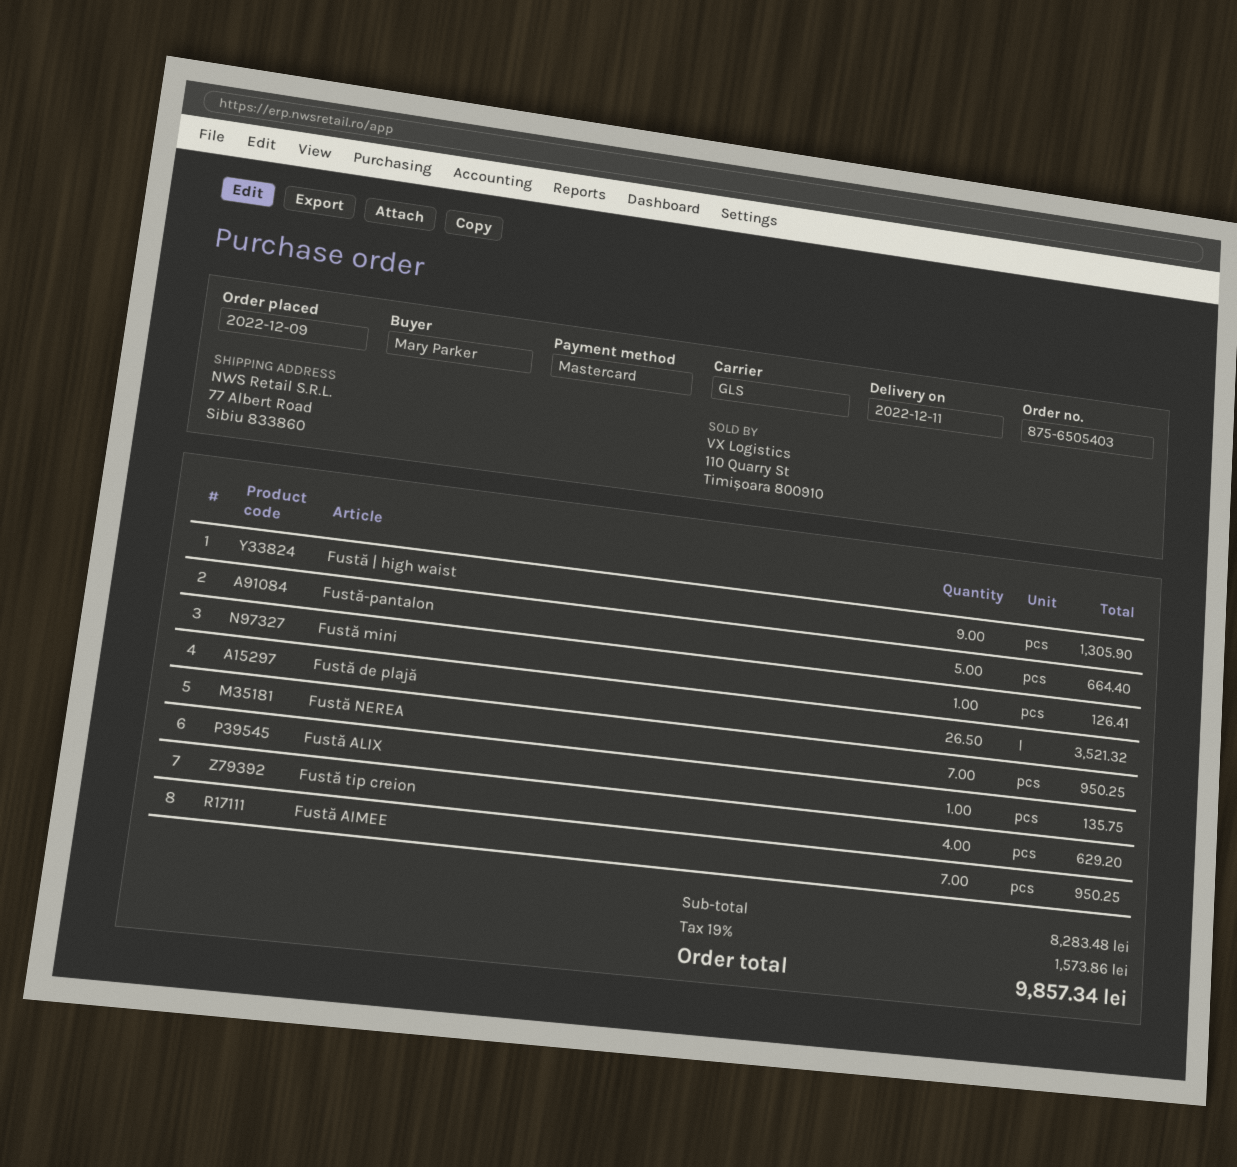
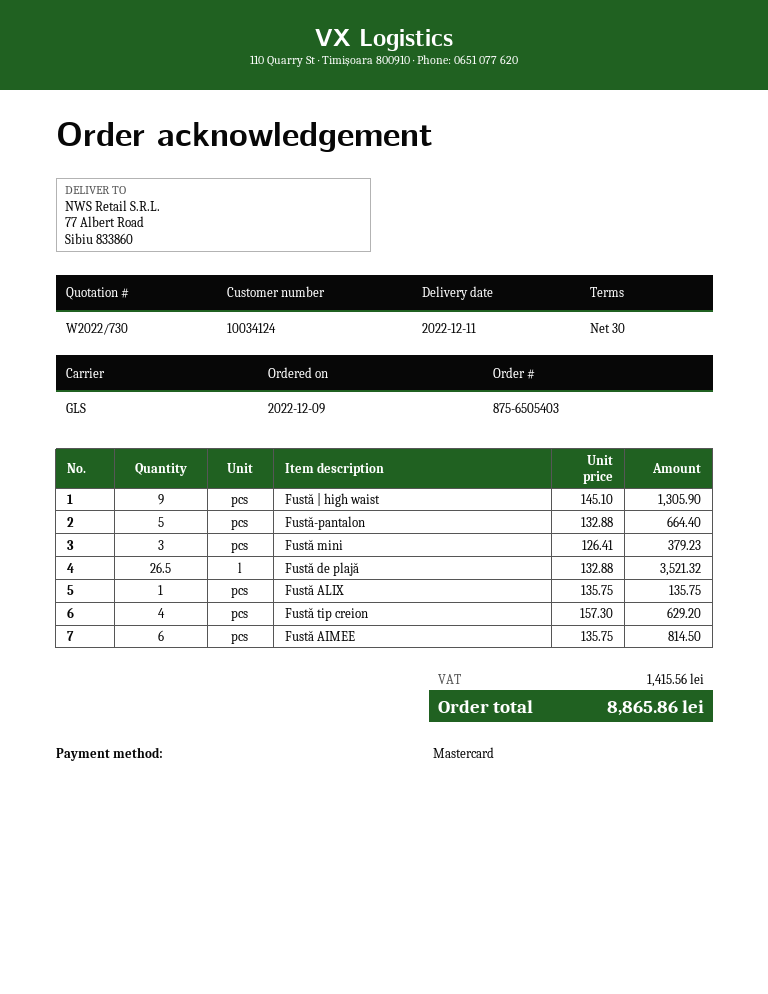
Fustă mini: 1 for 126.41 -> 3 for 379.23
Fustă NEREA: 7 for 950.25 -> none
Fustă AIMEE: 7 for 950.25 -> 6 for 814.50
tax: 1573.86 -> 1415.56
total: 9857.34 -> 8865.86

